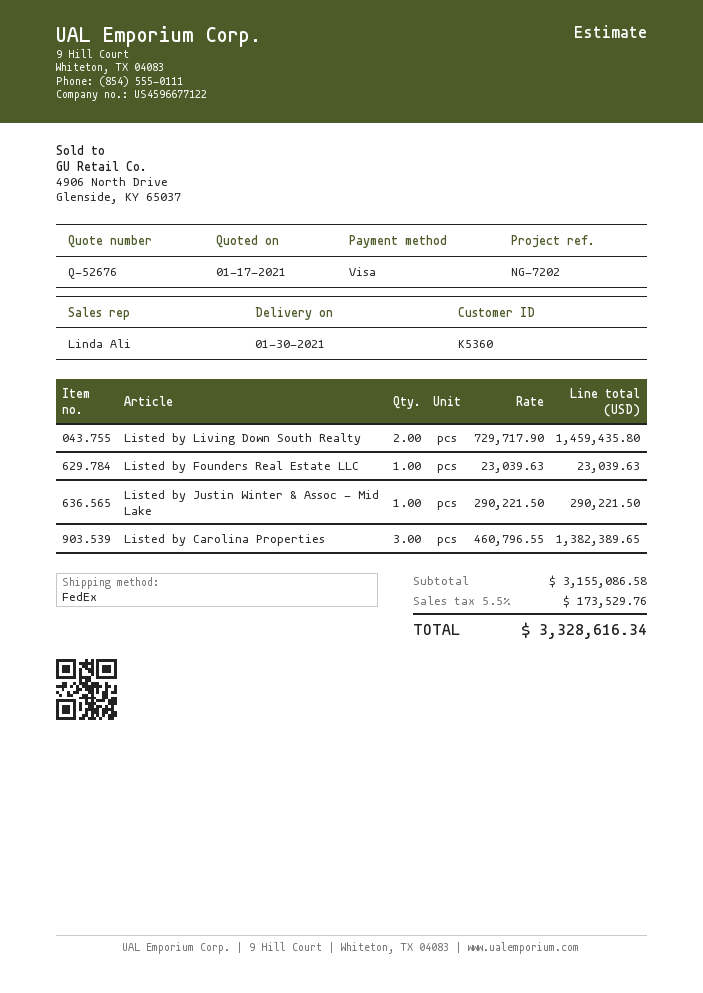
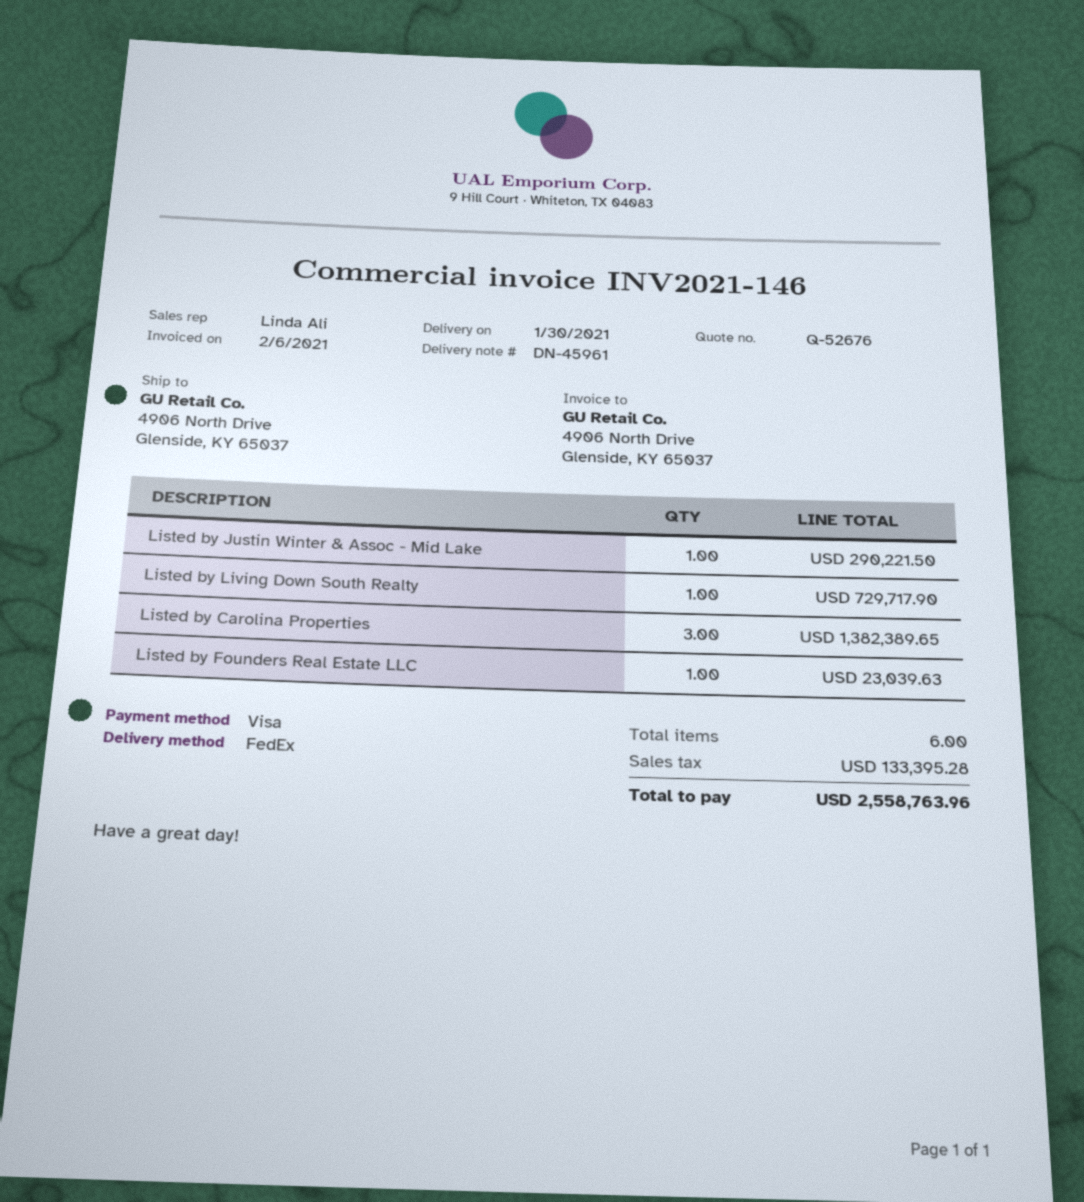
Listed by Living Down South Realty: 2 for 1459435.80 -> 1 for 729717.90
tax: 173529.76 -> 133395.28
total: 3328616.34 -> 2558763.96

